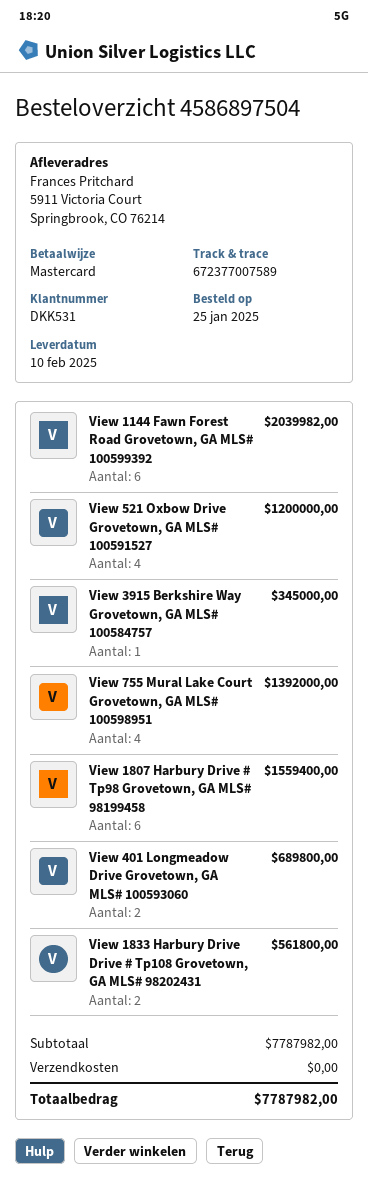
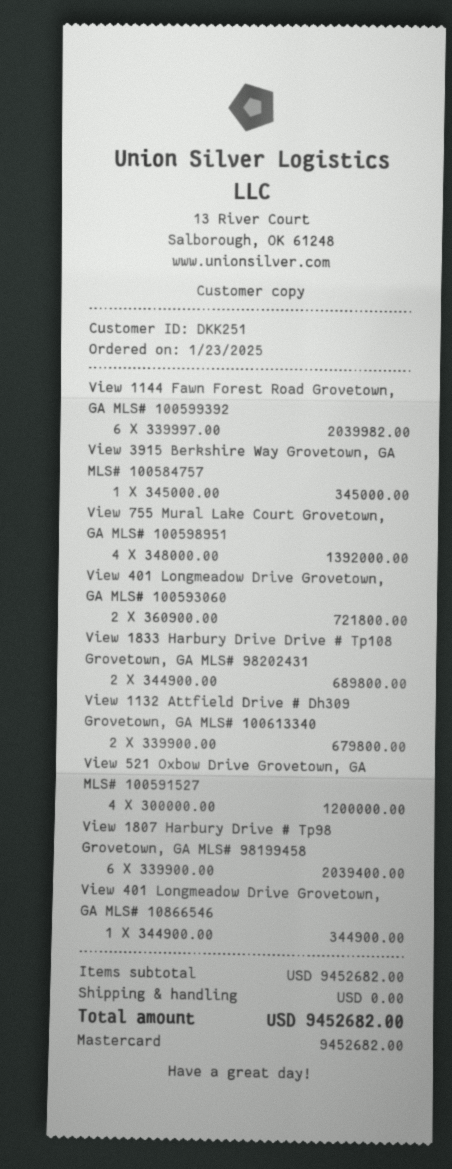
order date: 2025-01-25 -> 2025-01-23
customer number: DKK531 -> DKK251
View 1807 Harbury Drive # Tp98 Grovetown, GA MLS# 98199458: 6 for 1559400.00 -> 6 for 2039400.00
View 401 Longmeadow Drive Grovetown, GA MLS# 100593060: 2 for 689800.00 -> 2 for 721800.00
View 1833 Harbury Drive Drive # Tp108 Grovetown, GA MLS# 98202431: 2 for 561800.00 -> 2 for 689800.00
View 1132 Attfield Drive # Dh309 Grovetown, GA MLS# 100613340: none -> 2 for 679800.00
View 401 Longmeadow Drive Grovetown, GA MLS# 10866546: none -> 1 for 344900.00
subtotal: 7787982.00 -> 9452682.00
total: 7787982.00 -> 9452682.00

